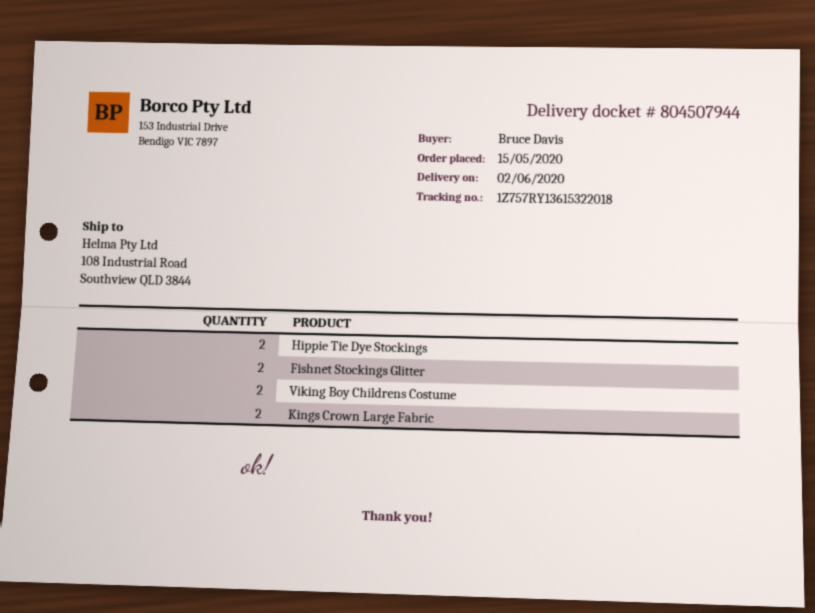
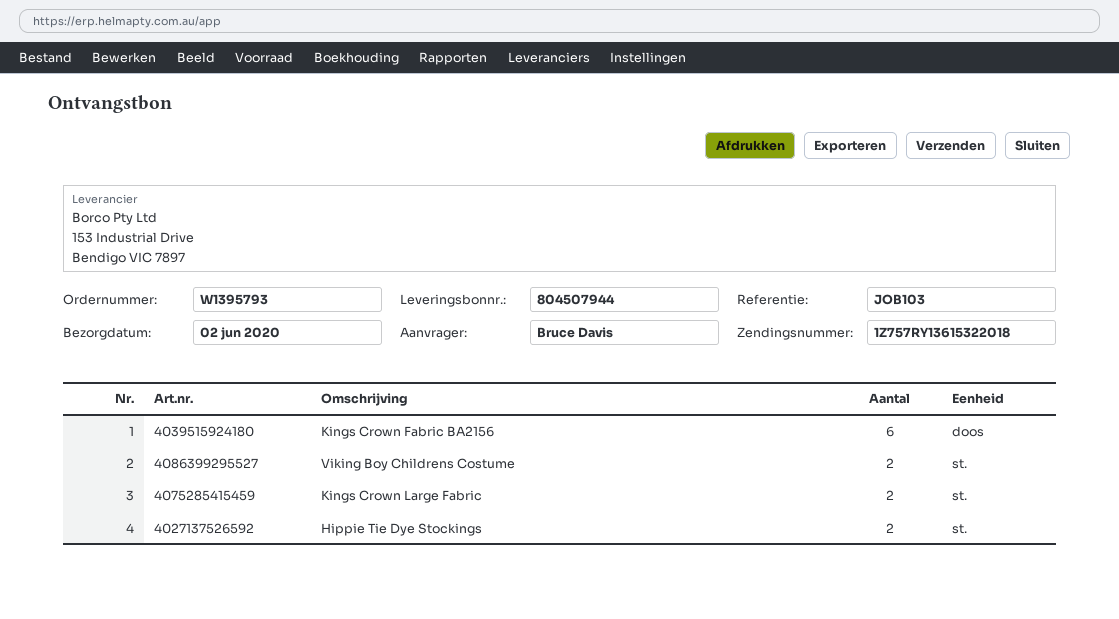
Fishnet Stockings Glitter: 2 -> none
Kings Crown Fabric BA2156: none -> 6

